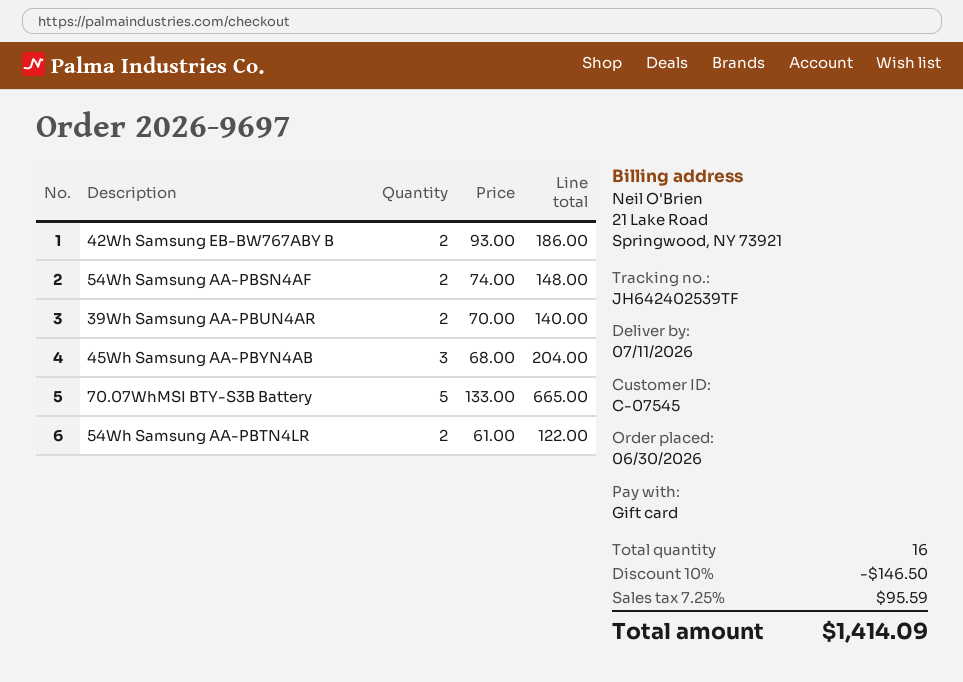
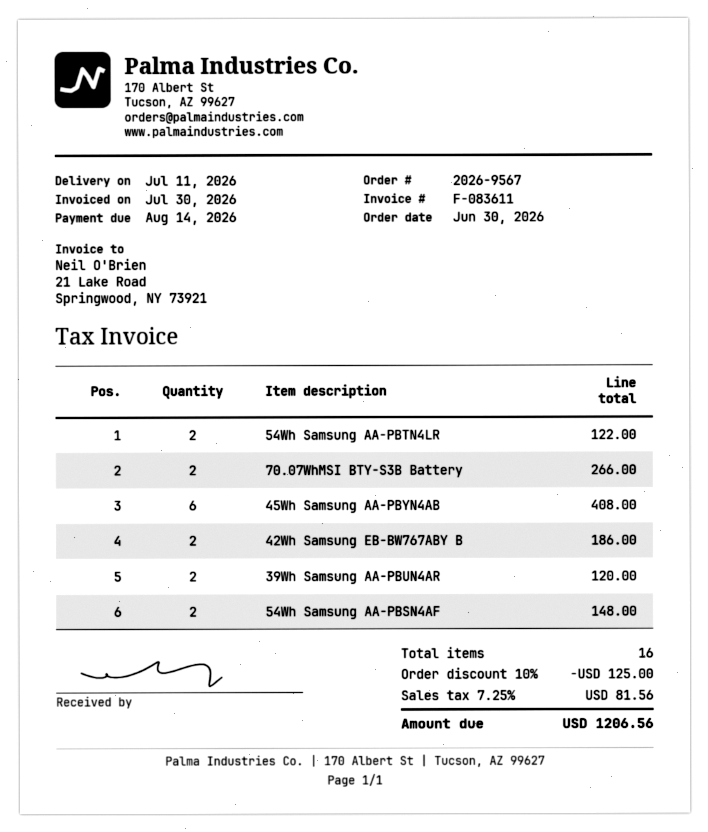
order number: 2026-9697 -> 2026-9567
39Wh Samsung AA-PBUN4AR: 2 for 140.00 -> 2 for 120.00
45Wh Samsung AA-PBYN4AB: 3 for 204.00 -> 6 for 408.00
70.07WhMSI BTY-S3B Battery: 5 for 665.00 -> 2 for 266.00
discount: 10% = 146.50 -> 10% = 125.00
tax: 7.25% = 95.59 -> 7.25% = 81.56
total: 1414.09 -> 1206.56

